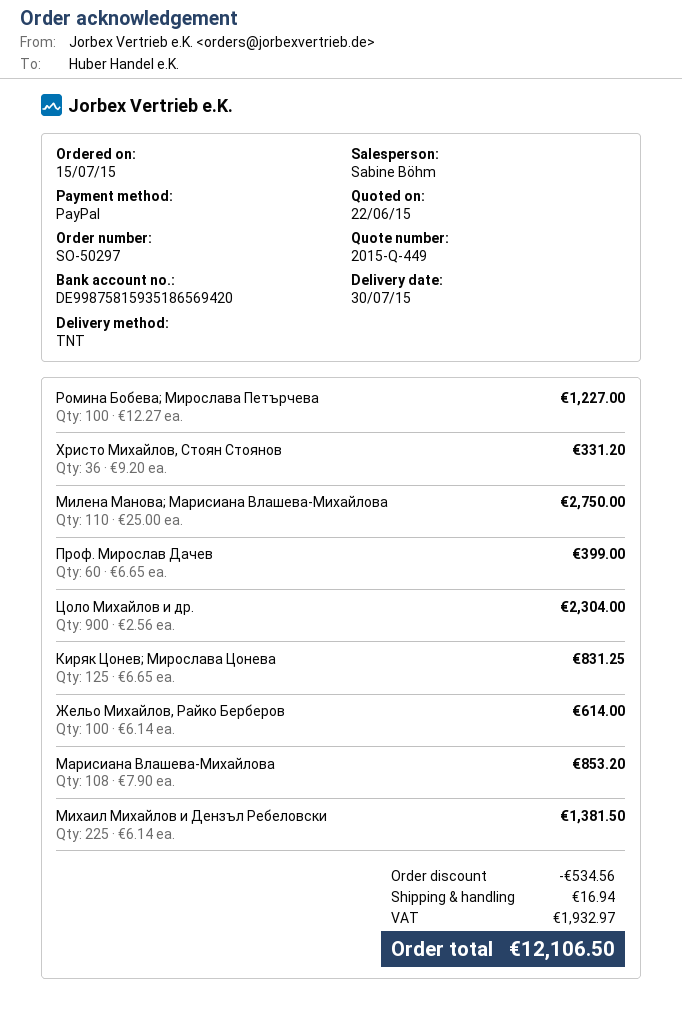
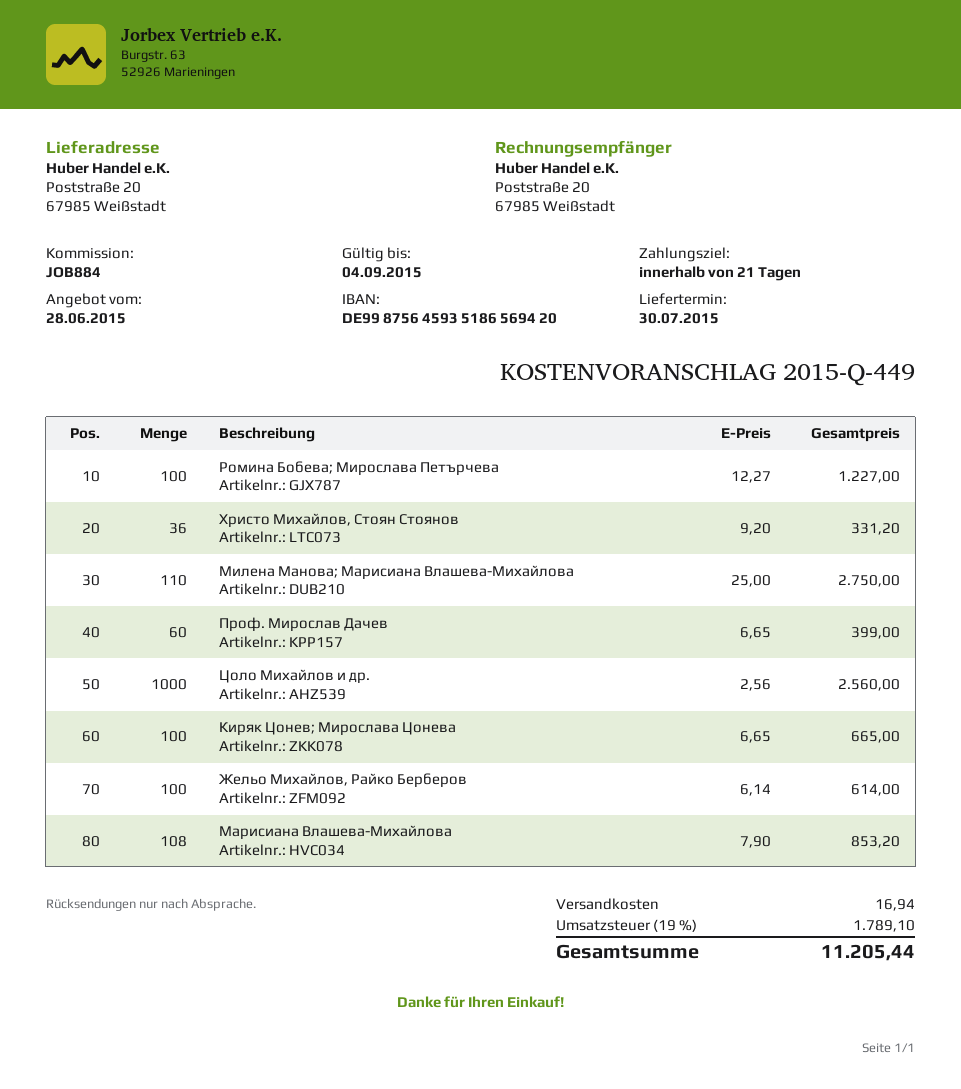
quote date: 2015-06-22 -> 2015-06-28
bank account: DE99875815935186569420 -> DE99875645935186569420
Цоло Михайлов и др.: 900 x 2.56 = 2304.00 -> 1000 x 2.56 = 2560.00
Киряк Цонев; Мирослава Цонева: 125 x 6.65 = 831.25 -> 100 x 6.65 = 665.00
Михаил Михайлов и Дензъл Ребеловски: 225 x 6.14 = 1381.50 -> none
discount: 534.56 -> none
tax: 1932.97 -> 1789.10
total: 12106.50 -> 11205.44

